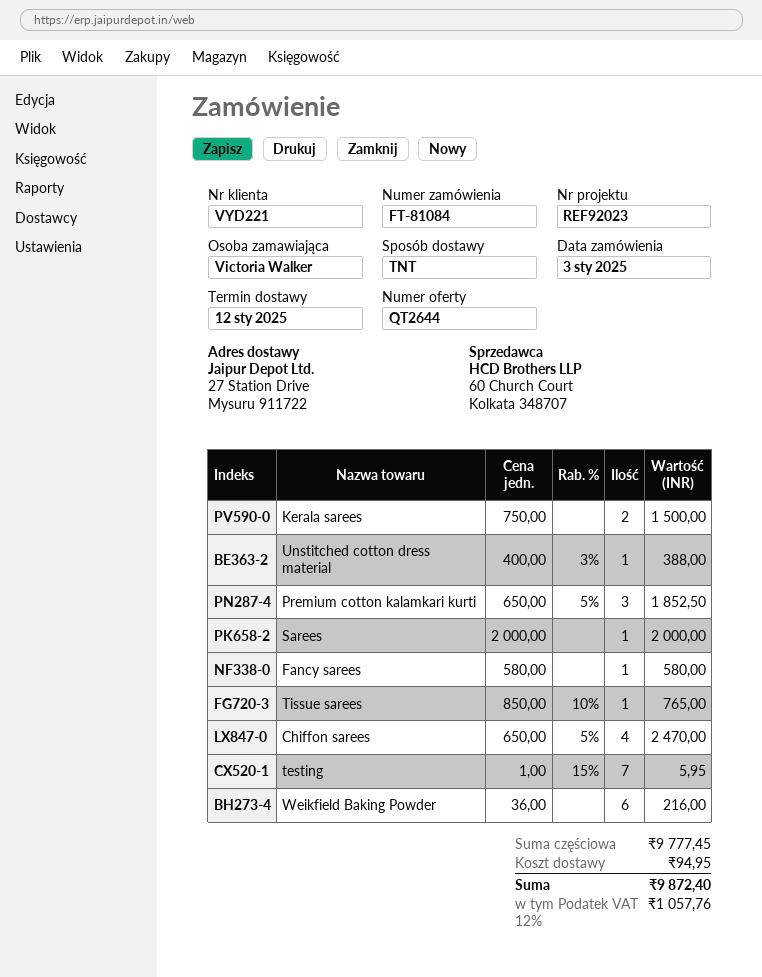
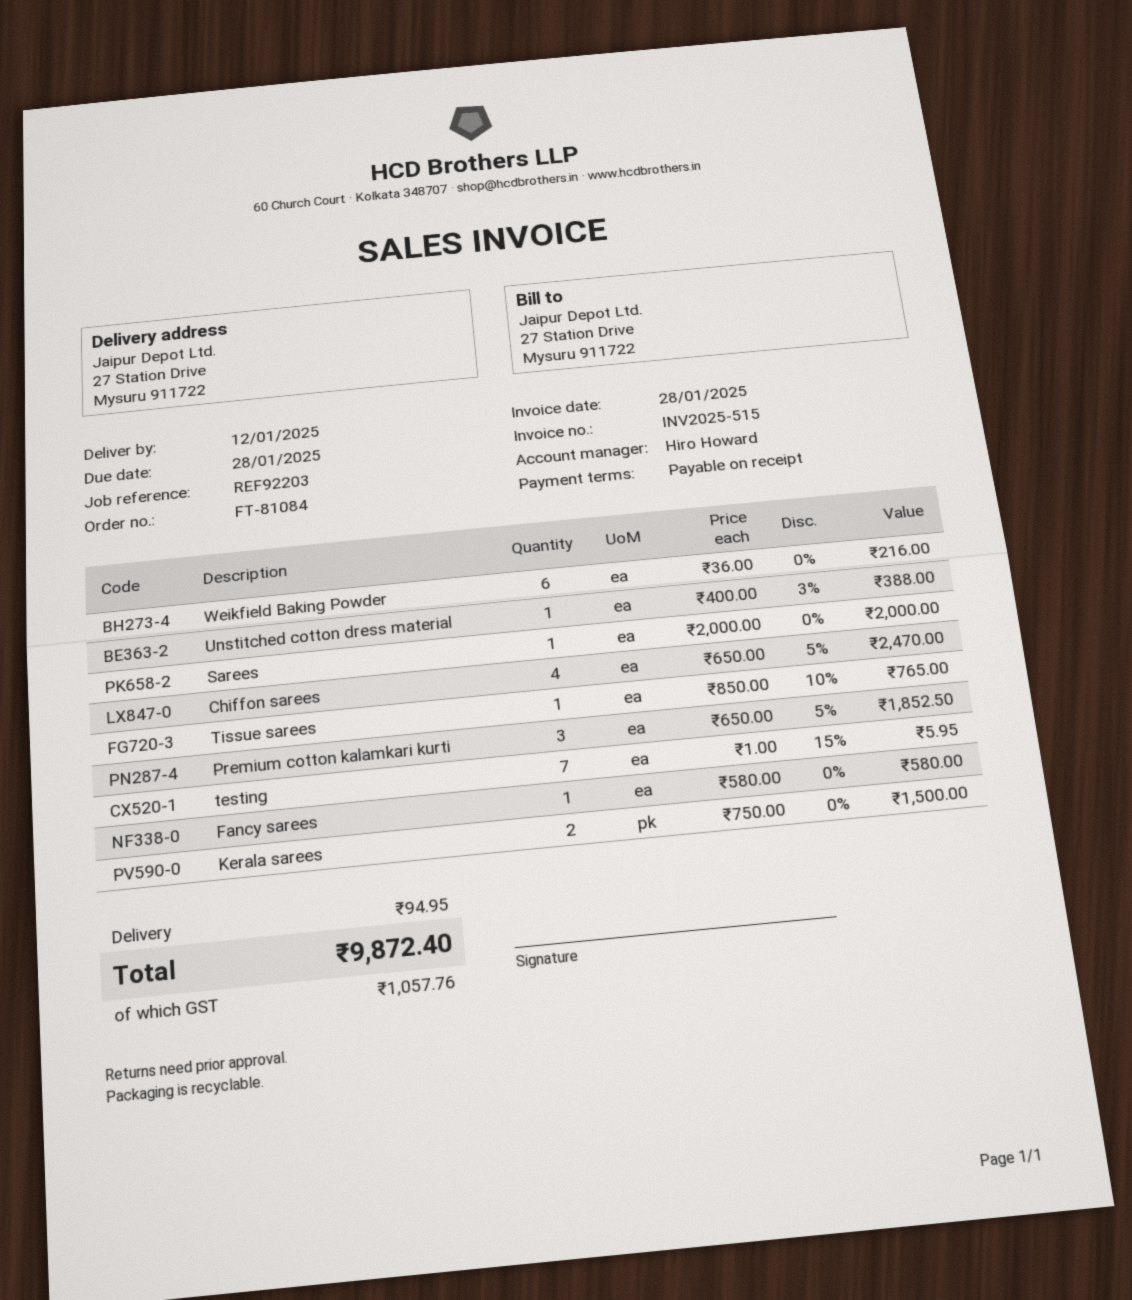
reference: REF92023 -> REF92203

